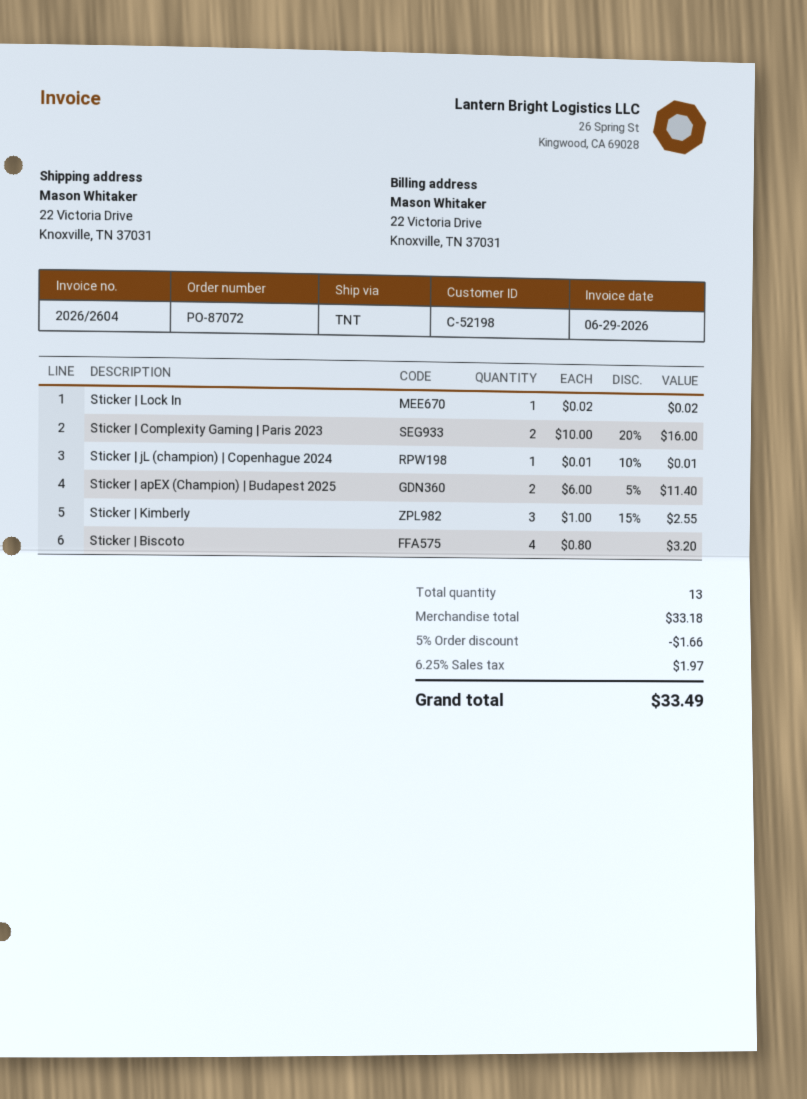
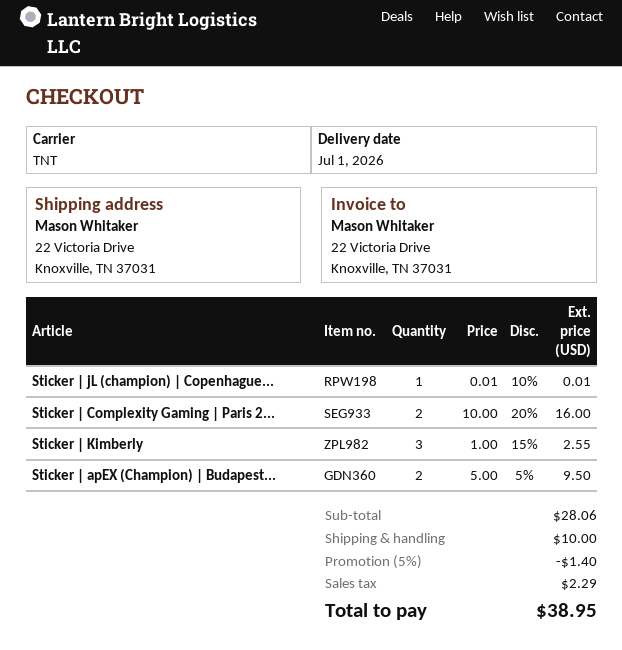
Sticker | Lock In: 1 x 0.02 = 0.02 -> none
Sticker | apEX (Champion) | Budapest 2025: 2 x 6.00 - 5% = 11.40 -> 2 x 5.00 - 5% = 9.50
Sticker | Biscoto: 4 x 0.80 = 3.20 -> none
subtotal: 33.18 -> 28.06
discount: 5% = 1.66 -> 5% = 1.40
shipping: none -> 10.00
tax: 1.97 -> 2.29
total: 33.49 -> 38.95

